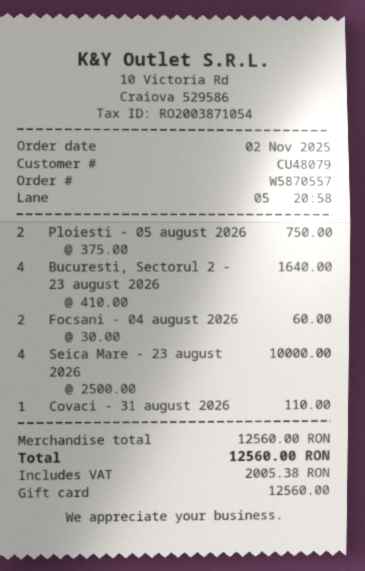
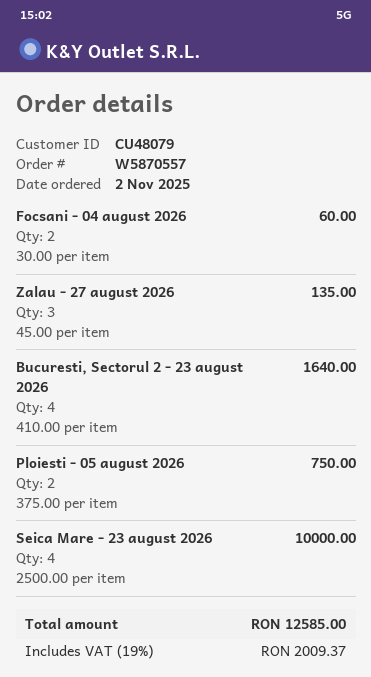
Covaci - 31 august 2026: 1 x 110.00 = 110.00 -> none
Zalau - 27 august 2026: none -> 3 x 45.00 = 135.00
tax: 2005.38 -> 2009.37
total: 12560.00 -> 12585.00

